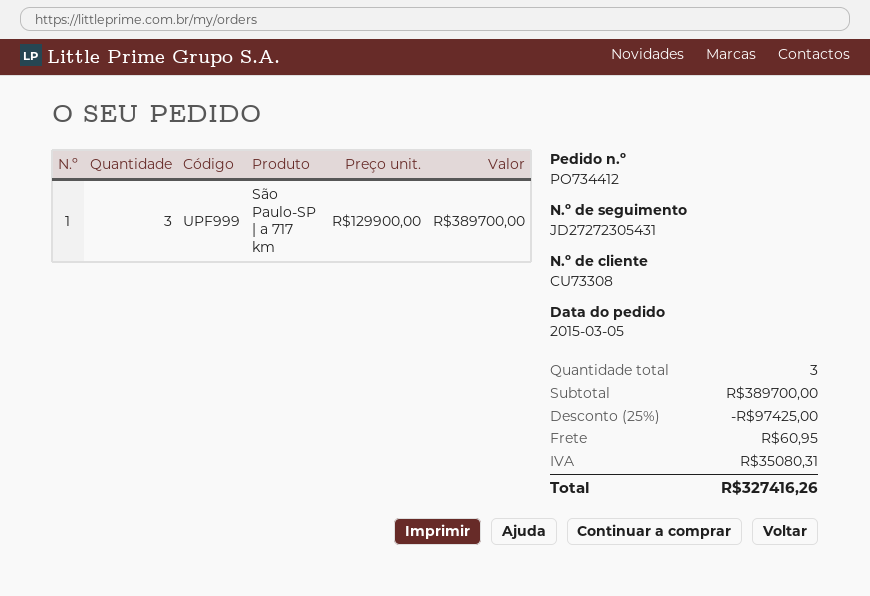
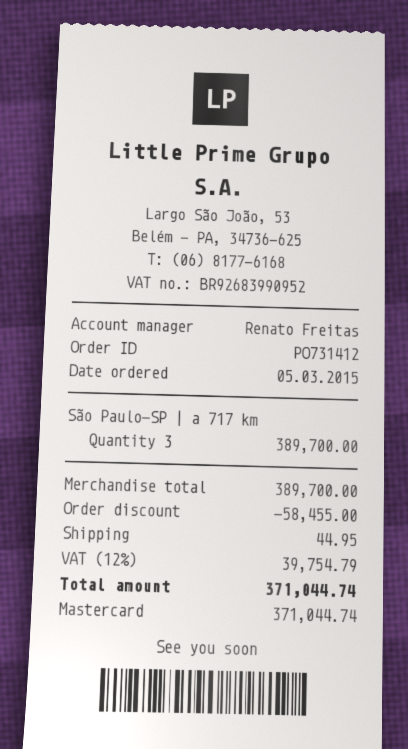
order number: PO734412 -> PO731412
discount: 97425.00 -> 58455.00
shipping: 60.95 -> 44.95
tax: 35080.31 -> 39754.79
total: 327416.26 -> 371044.74

